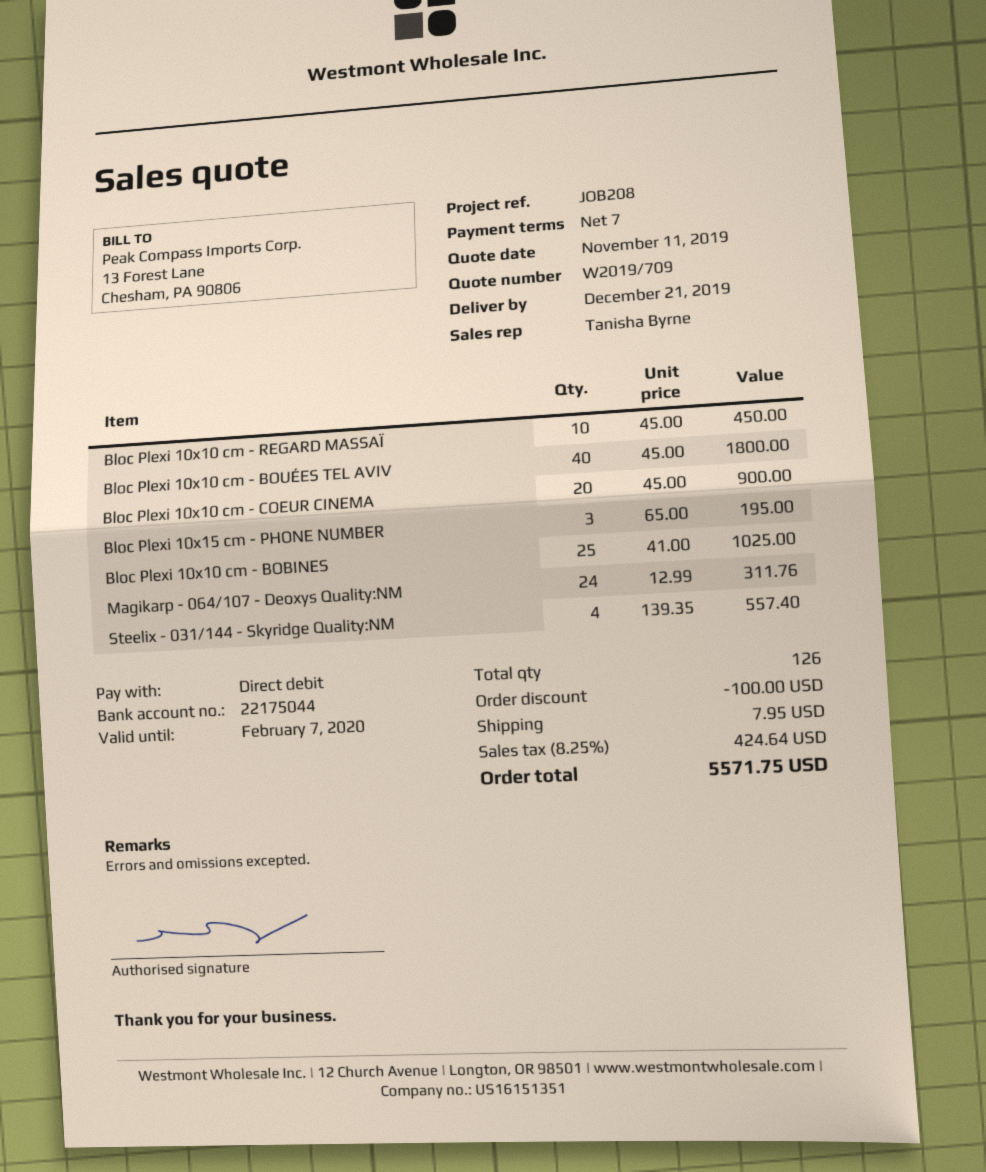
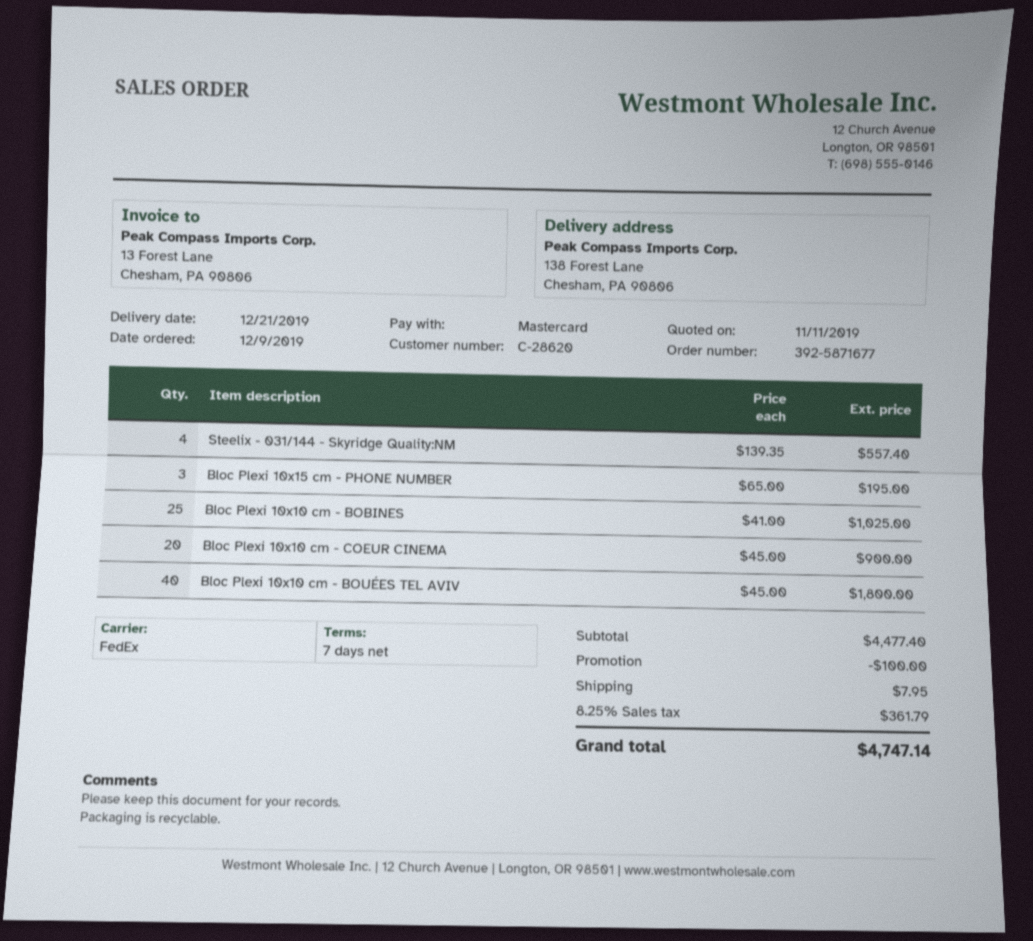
payment method: direct debit -> Mastercard
Bloc Plexi 10x10 cm - REGARD MASSAÏ: 10 x 45.00 = 450.00 -> none
Magikarp - 064/107 - Deoxys Quality:NM: 24 x 12.99 = 311.76 -> none
tax: 8.25% = 424.64 -> 8.25% = 361.79
total: 5571.75 -> 4747.14

